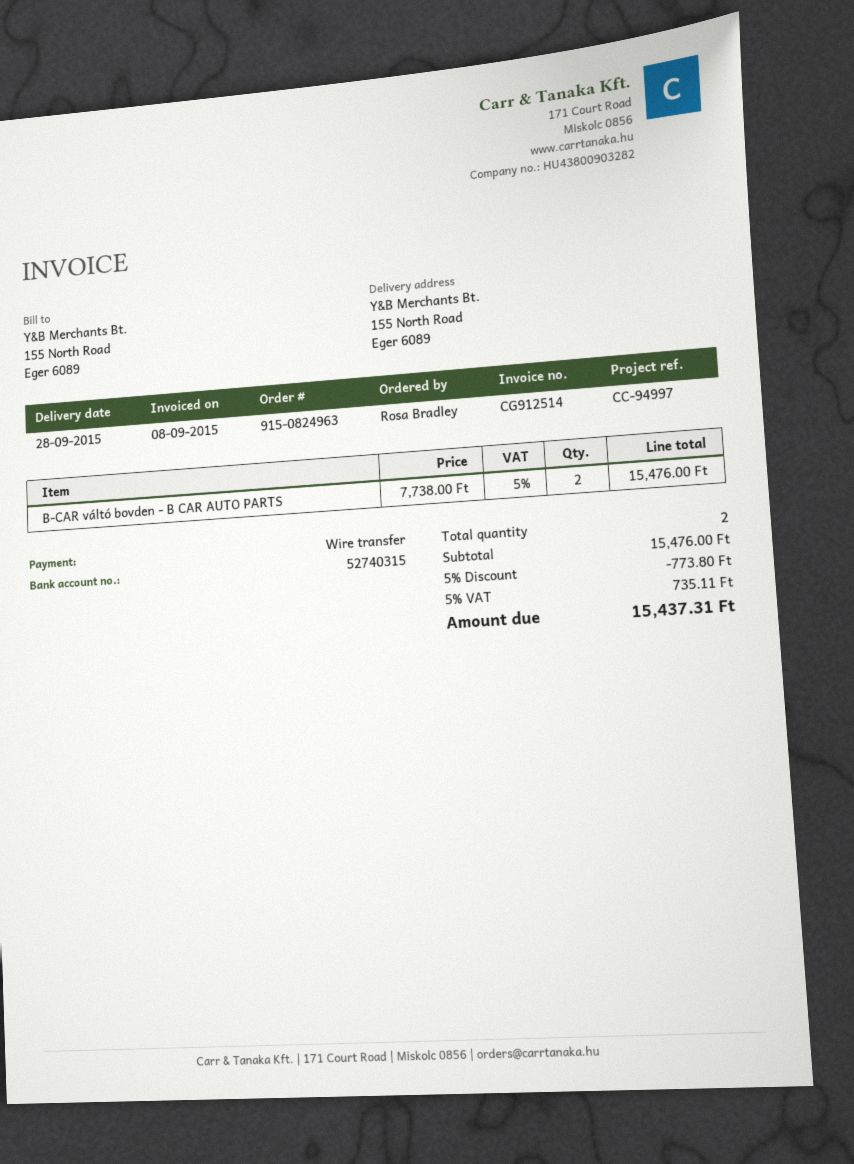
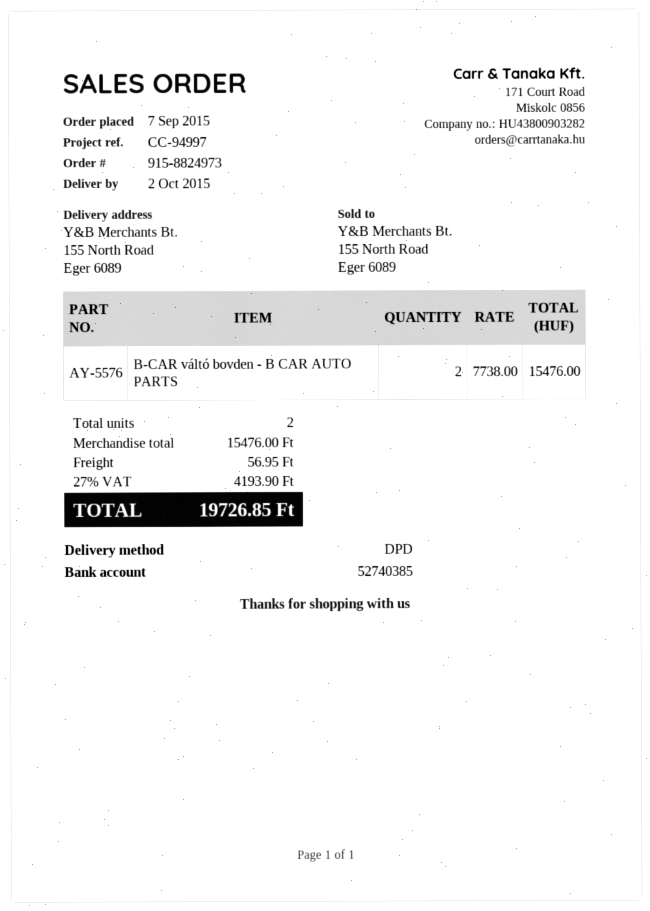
order number: 915-0824963 -> 915-8824973
delivery date: 2015-09-28 -> 2015-10-02
bank account: 52740315 -> 52740385
discount: 5% = 773.80 -> none
shipping: none -> 56.95
tax: 5% = 735.11 -> 27% = 4193.90
total: 15437.31 -> 19726.85

